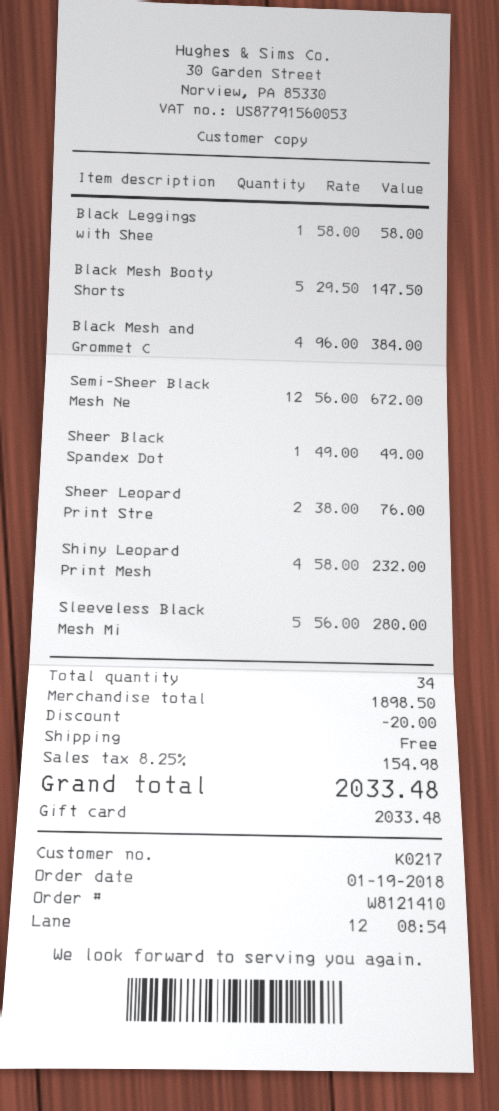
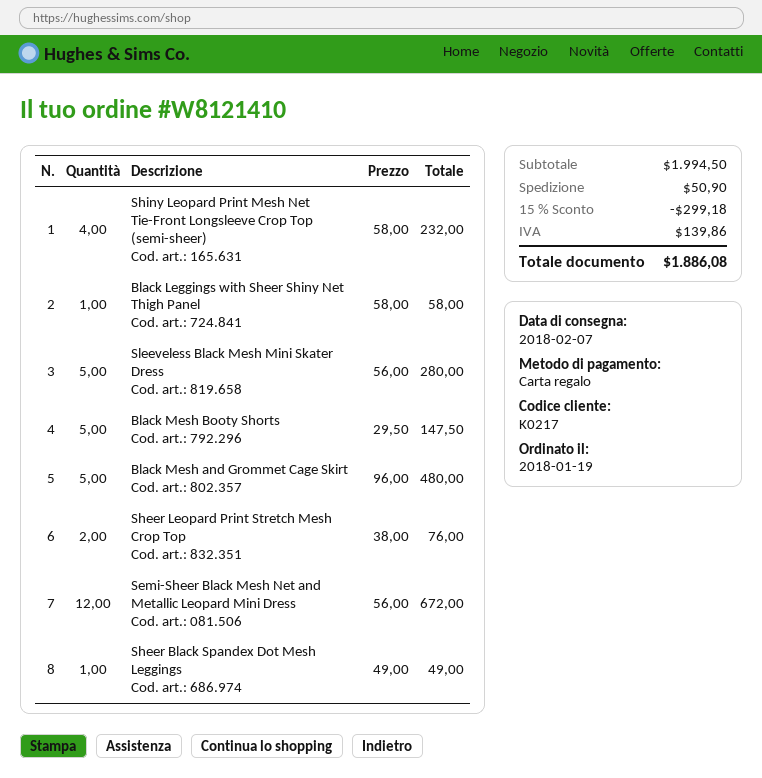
Black Mesh and Grommet C: 4 x 96.00 = 384.00 -> 5 x 96.00 = 480.00
subtotal: 1898.50 -> 1994.50
discount: 20.00 -> 299.18
shipping: 0.00 -> 50.90
tax: 154.98 -> 139.86
total: 2033.48 -> 1886.08

